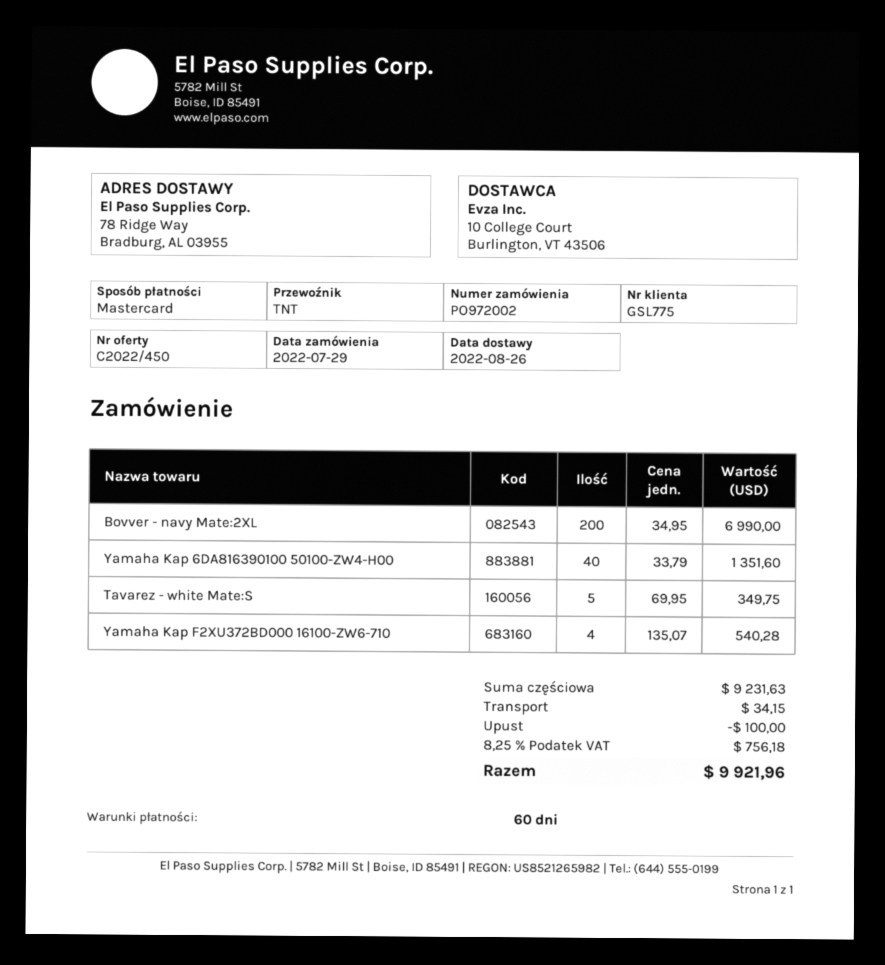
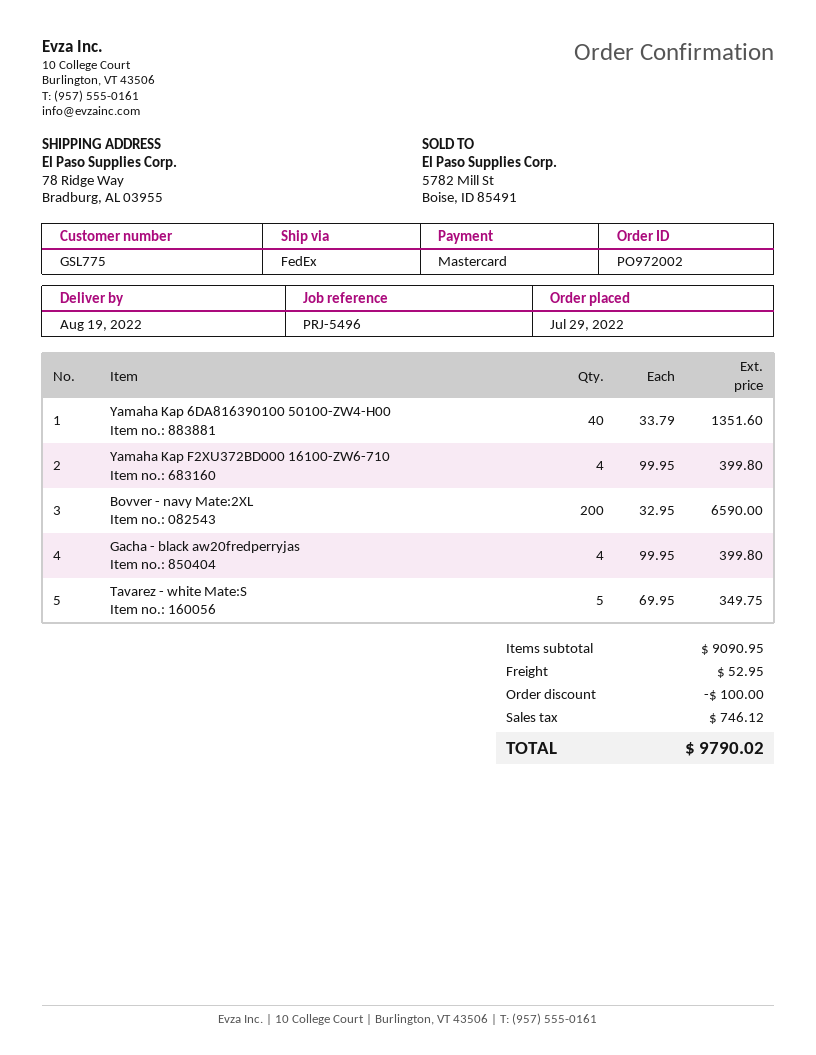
delivery date: 2022-08-26 -> 2022-08-19
shipping method: TNT -> FedEx
Bovver - navy Mate:2XL: 200 x 34.95 = 6990.00 -> 200 x 32.95 = 6590.00
Yamaha Kap F2XU372BD000 16100-ZW6-710: 4 x 135.07 = 540.28 -> 4 x 99.95 = 399.80
Gacha - black aw20fredperryjas: none -> 4 x 99.95 = 399.80
subtotal: 9231.63 -> 9090.95
shipping: 34.15 -> 52.95
tax: 756.18 -> 746.12
total: 9921.96 -> 9790.02

